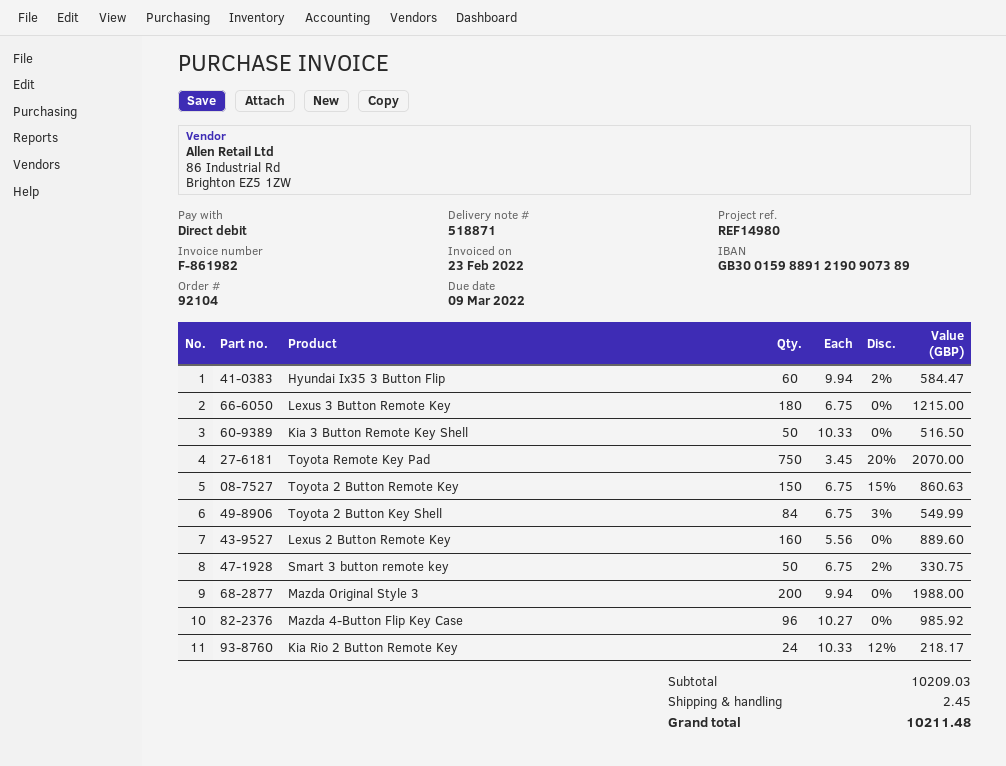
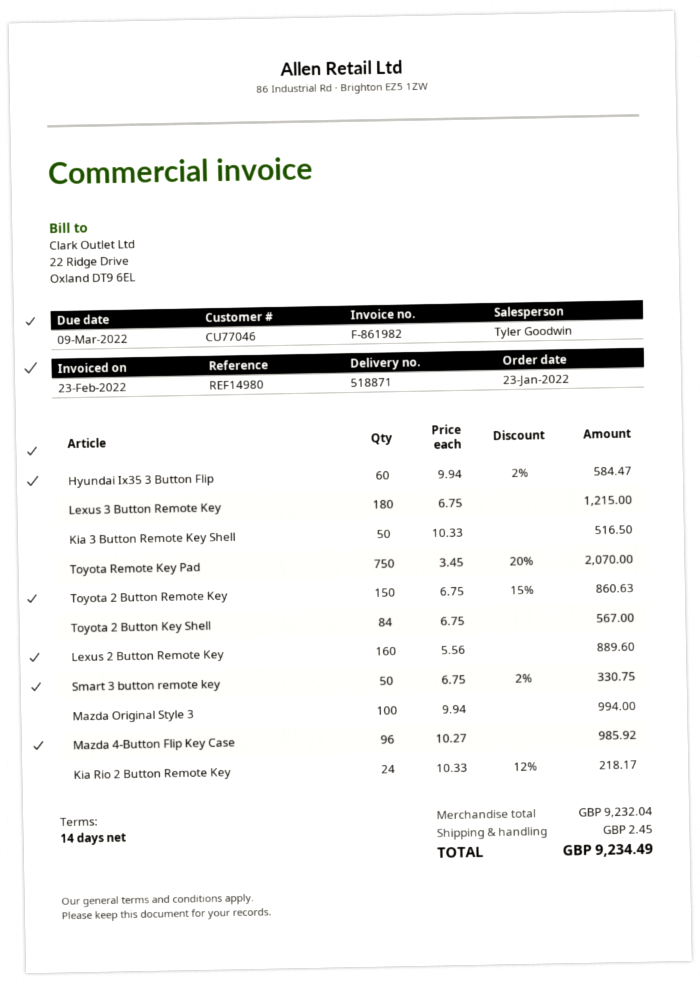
Toyota 2 Button Key Shell: 84 x 6.75 - 3% = 549.99 -> 84 x 6.75 = 567.00
Mazda Original Style 3: 200 x 9.94 = 1988.00 -> 100 x 9.94 = 994.00
subtotal: 10209.03 -> 9232.04
total: 10211.48 -> 9234.49

